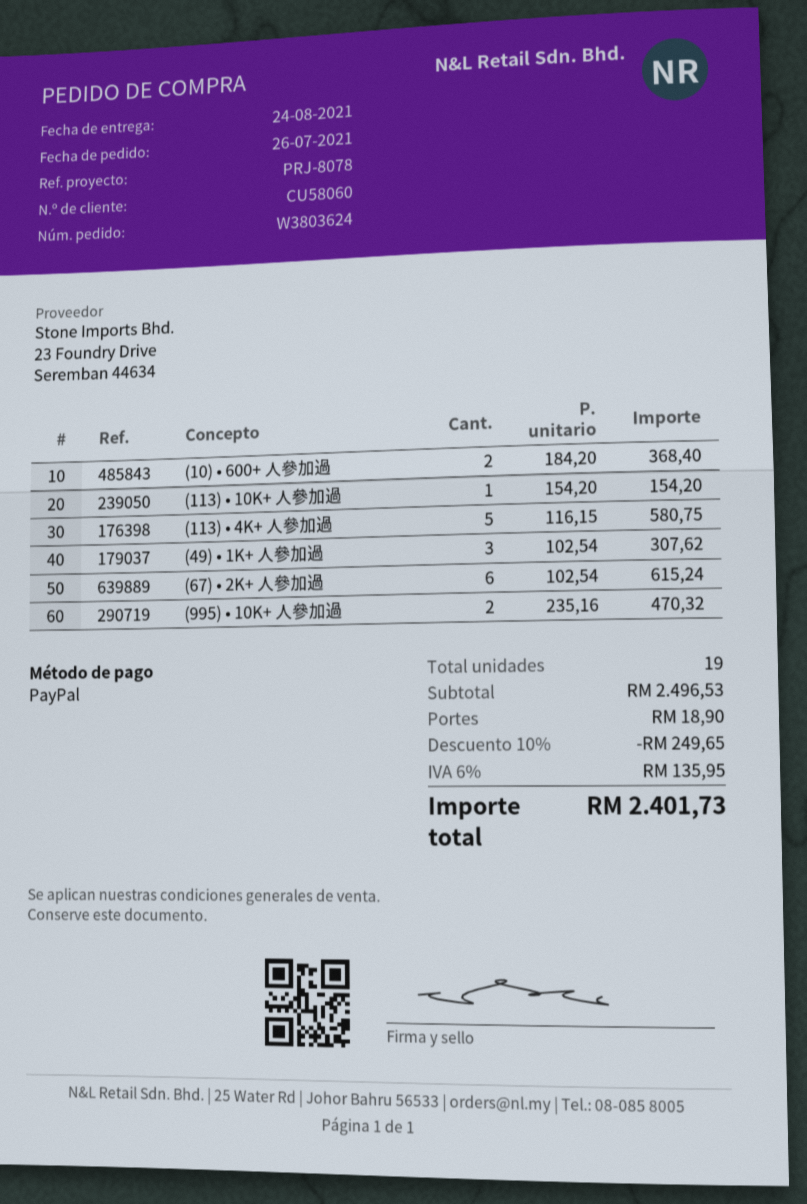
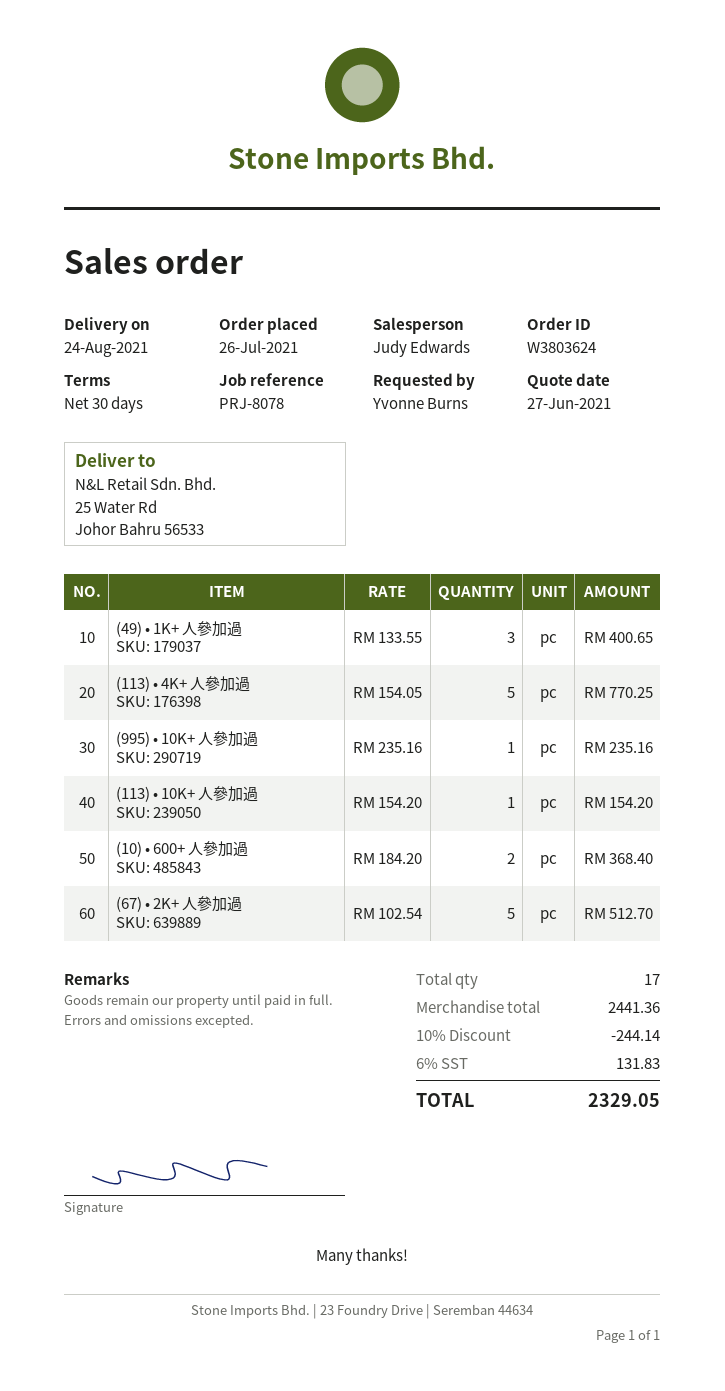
(113) • 4K+ 人參加過: 5 x 116.15 = 580.75 -> 5 x 154.05 = 770.25
(49) • 1K+ 人參加過: 3 x 102.54 = 307.62 -> 3 x 133.55 = 400.65
(67) • 2K+ 人參加過: 6 x 102.54 = 615.24 -> 5 x 102.54 = 512.70
(995) • 10K+ 人參加過: 2 x 235.16 = 470.32 -> 1 x 235.16 = 235.16
total quantity: 19 -> 17
subtotal: 2496.53 -> 2441.36
discount: 10% = 249.65 -> 10% = 244.14
shipping: 18.90 -> none
tax: 6% = 135.95 -> 6% = 131.83
total: 2401.73 -> 2329.05

